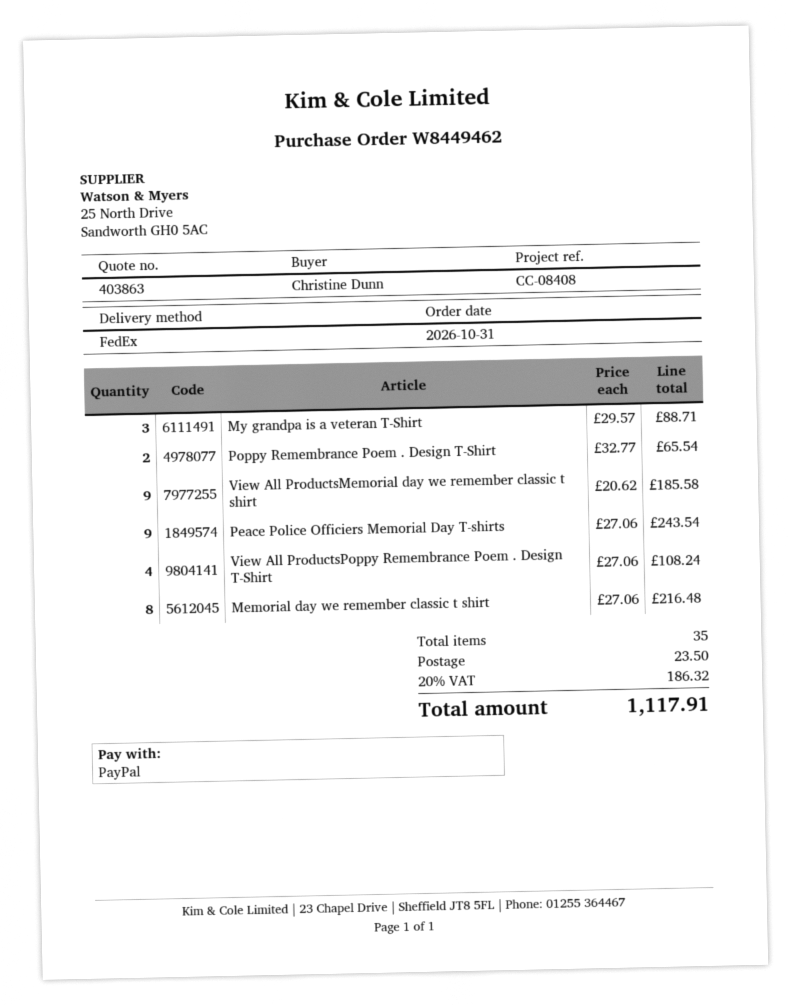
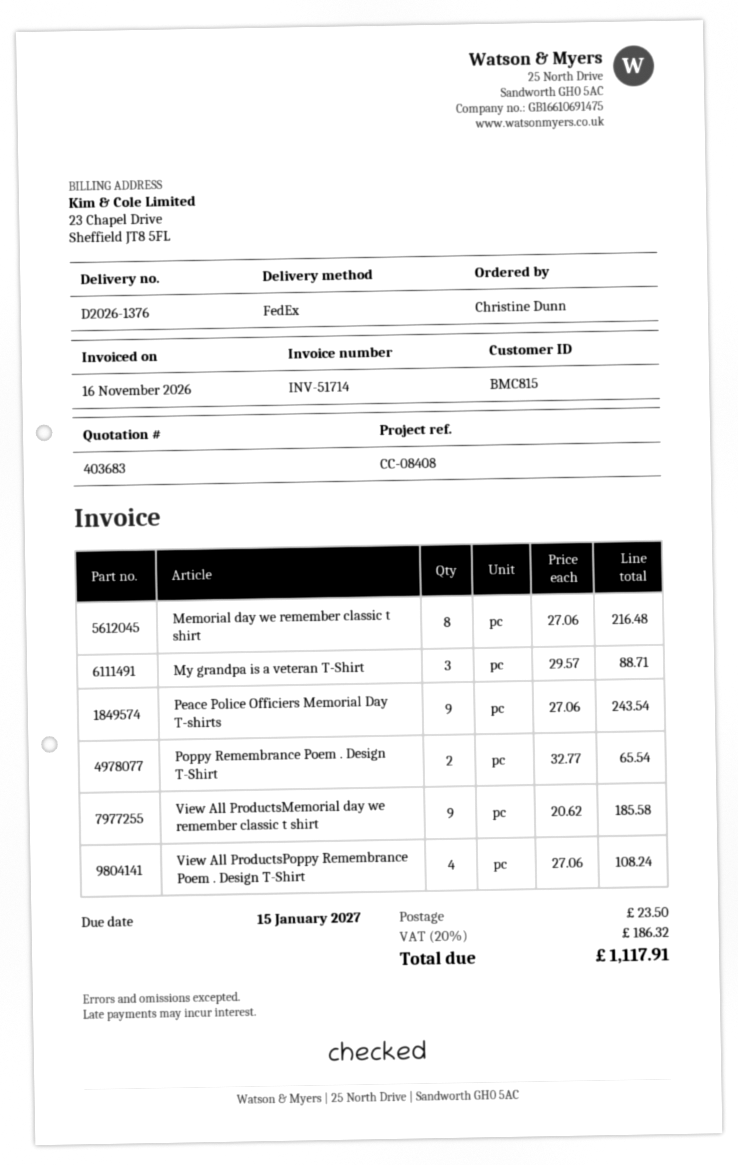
quote number: 403863 -> 403683

